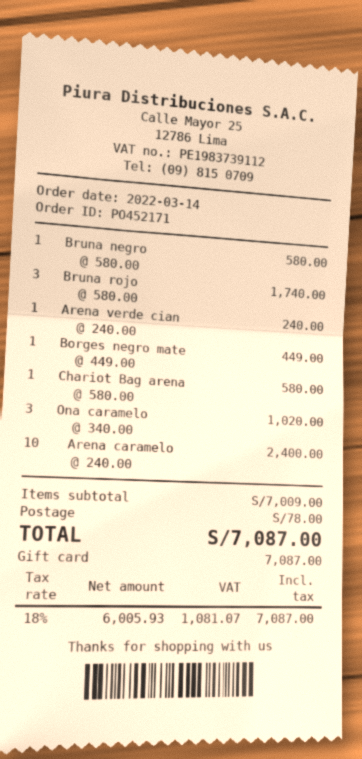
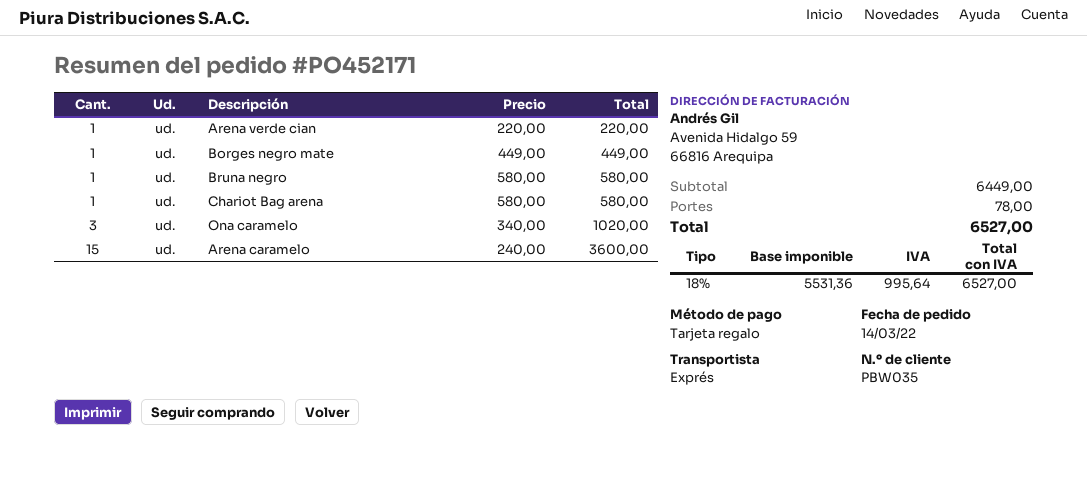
Bruna rojo: 3 x 580.00 = 1740.00 -> none
Arena verde cian: 1 x 240.00 = 240.00 -> 1 x 220.00 = 220.00
Arena caramelo: 10 x 240.00 = 2400.00 -> 15 x 240.00 = 3600.00
subtotal: 7009.00 -> 6449.00
net: 6005.93 -> 5531.36
tax: 18% = 1081.07 -> 18% = 995.64
total: 7087.00 -> 6527.00

